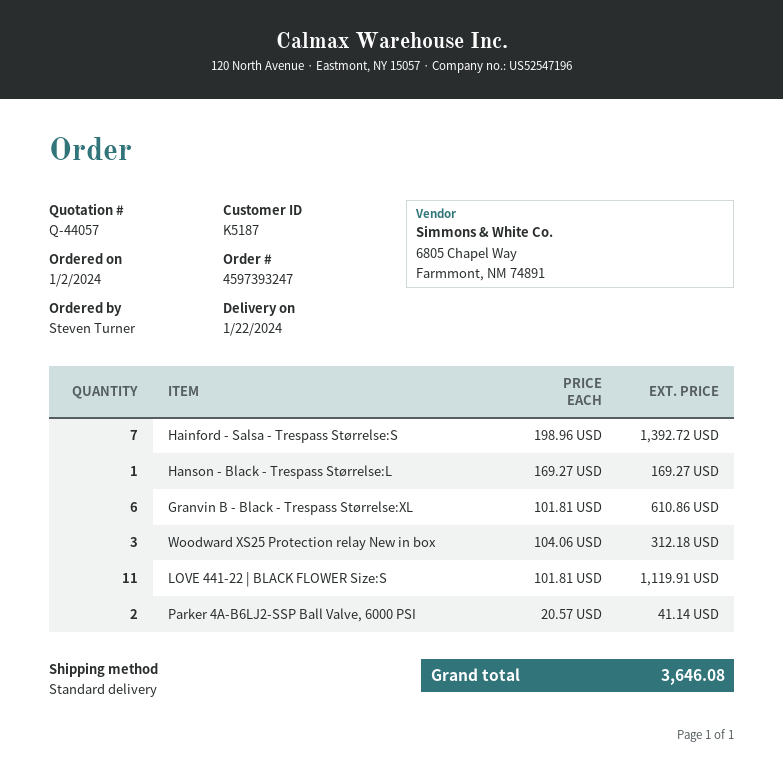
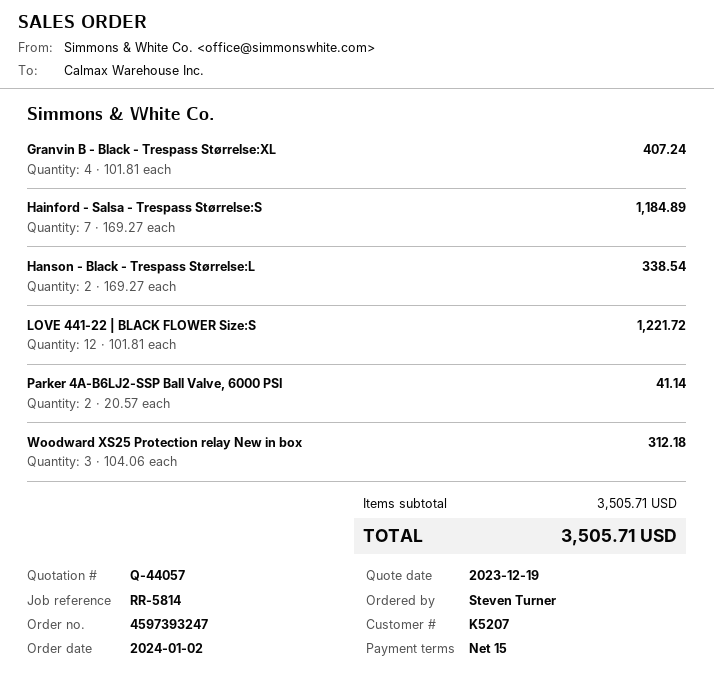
customer number: K5187 -> K5207
Hainford - Salsa - Trespass Størrelse:S: 7 x 198.96 = 1392.72 -> 7 x 169.27 = 1184.89
Hanson - Black - Trespass Størrelse:L: 1 x 169.27 = 169.27 -> 2 x 169.27 = 338.54
Granvin B - Black - Trespass Størrelse:XL: 6 x 101.81 = 610.86 -> 4 x 101.81 = 407.24
LOVE 441-22 | BLACK FLOWER Size:S: 11 x 101.81 = 1119.91 -> 12 x 101.81 = 1221.72
total: 3646.08 -> 3505.71

